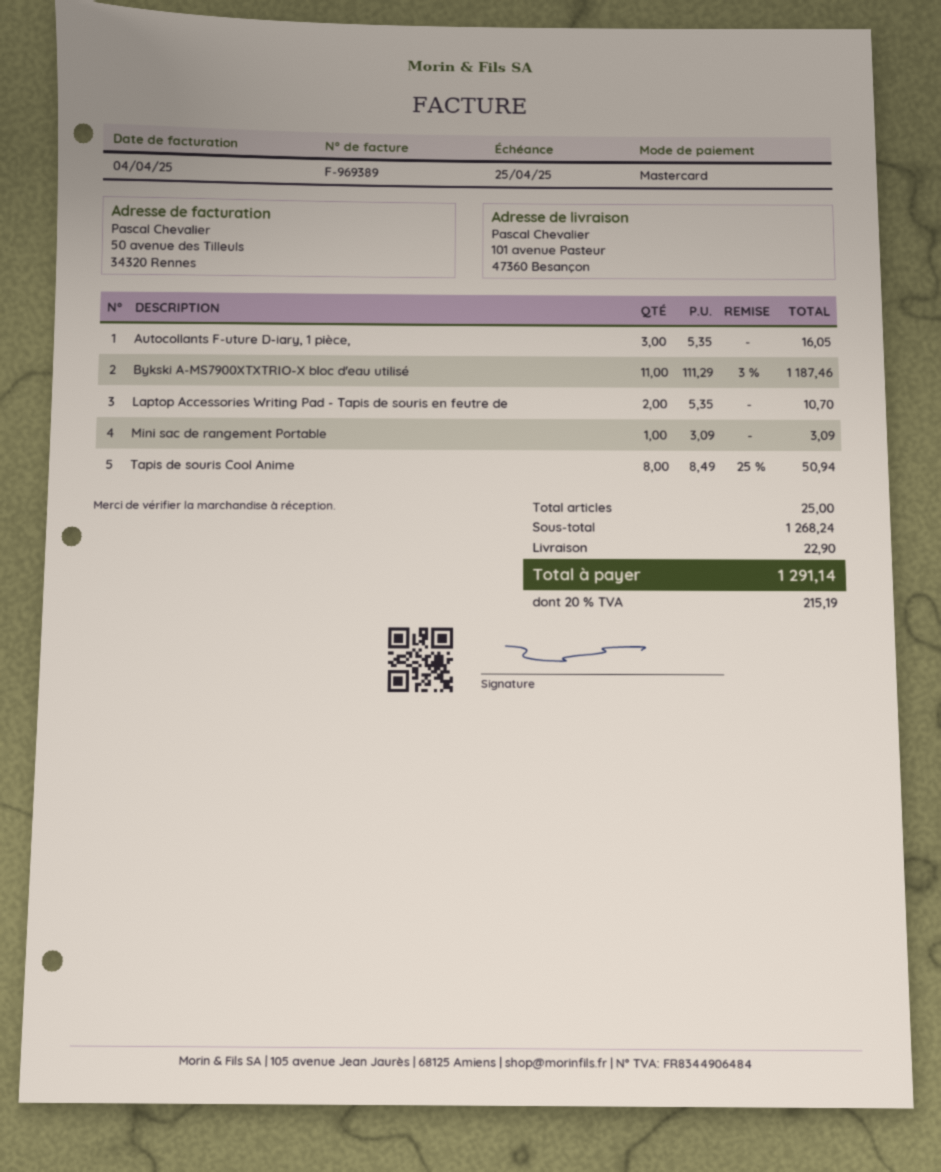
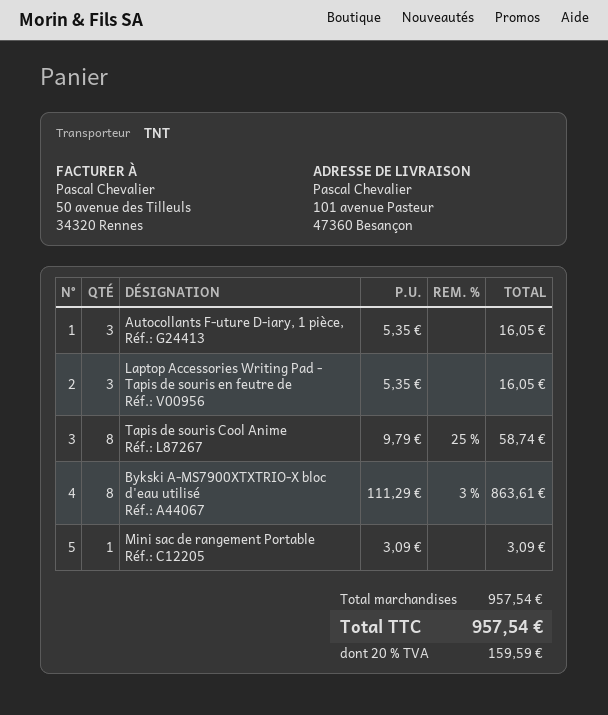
Bykski A-MS7900XTXTRIO-X bloc d'eau utilisé: 11 x 111.29 - 3% = 1187.46 -> 8 x 111.29 - 3% = 863.61
Laptop Accessories Writing Pad - Tapis de souris en feutre de: 2 x 5.35 = 10.70 -> 3 x 5.35 = 16.05
Tapis de souris Cool Anime: 8 x 8.49 - 25% = 50.94 -> 8 x 9.79 - 25% = 58.74
subtotal: 1268.24 -> 957.54
shipping: 22.90 -> none
tax: 20% = 215.19 -> 20% = 159.59
total: 1291.14 -> 957.54

